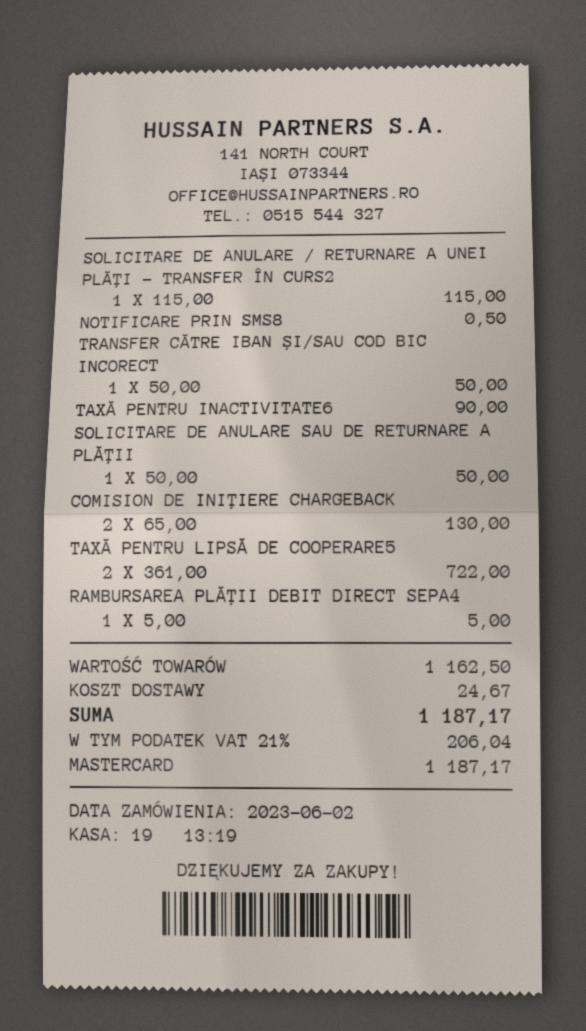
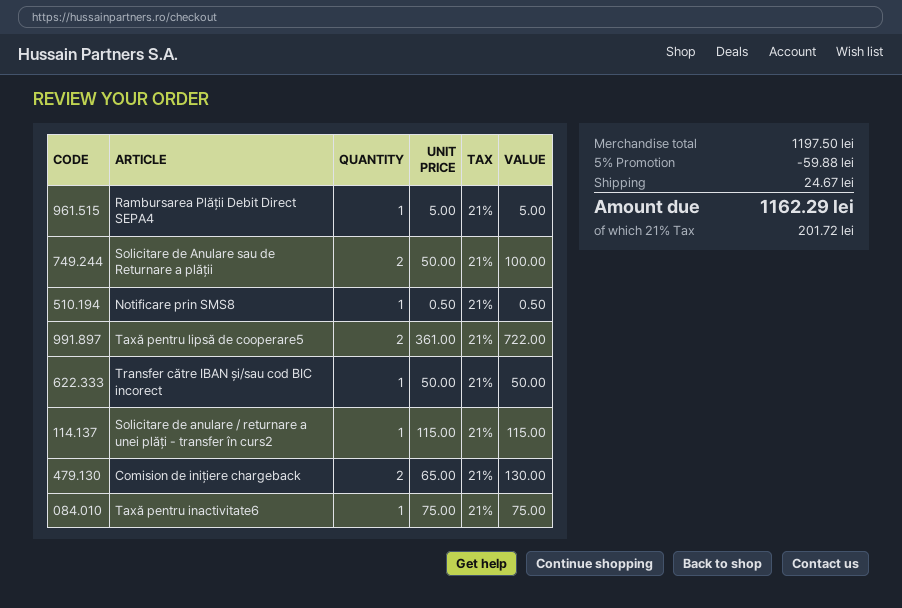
TAXĂ PENTRU INACTIVITATE6: 1 x 90.00 = 90.00 -> 1 x 75.00 = 75.00
SOLICITARE DE ANULARE SAU DE RETURNARE A PLĂȚII: 1 x 50.00 = 50.00 -> 2 x 50.00 = 100.00
subtotal: 1162.50 -> 1197.50
discount: none -> 5% = 59.88
tax: 21% = 206.04 -> 21% = 201.72
total: 1187.17 -> 1162.29

